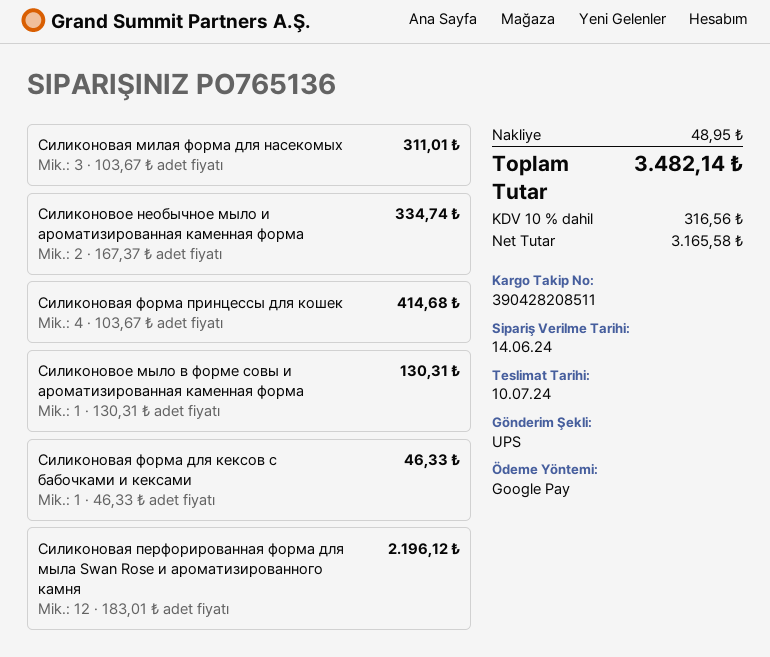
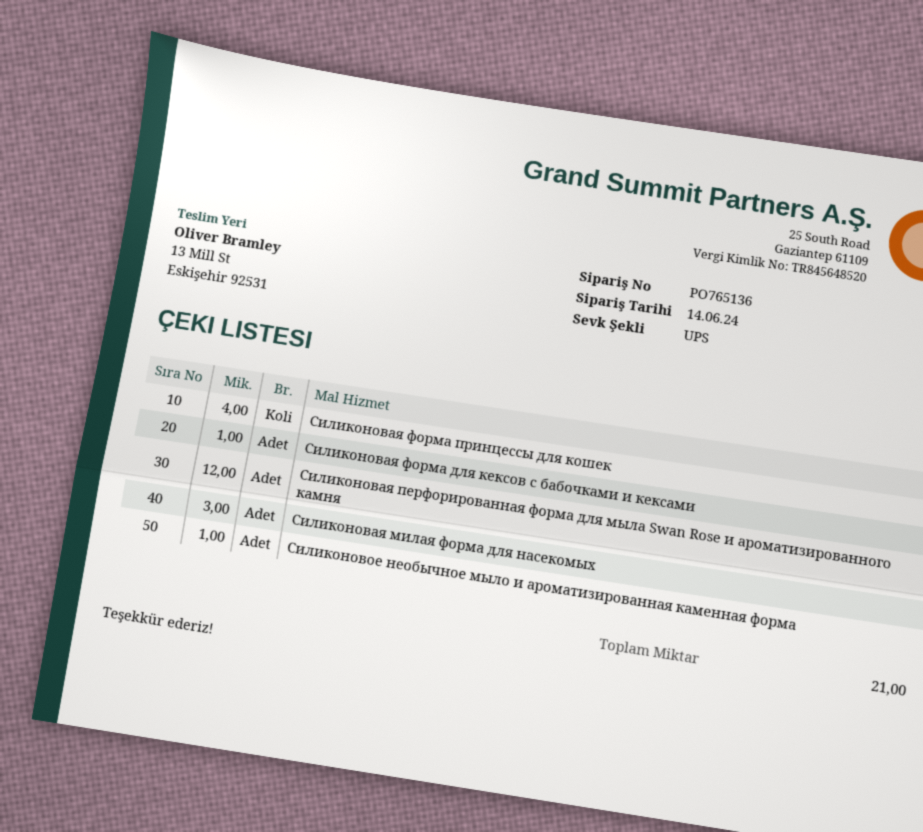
Силиконовое необычное мыло и ароматизированная каменная форма: 2 -> 1
Силиконовое мыло в форме совы и ароматизированная каменная форма: 1 -> none

